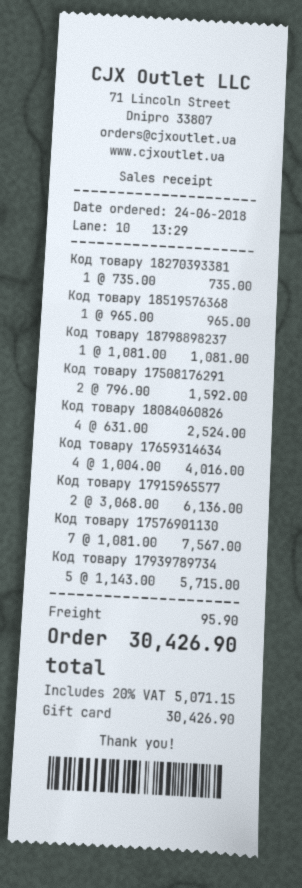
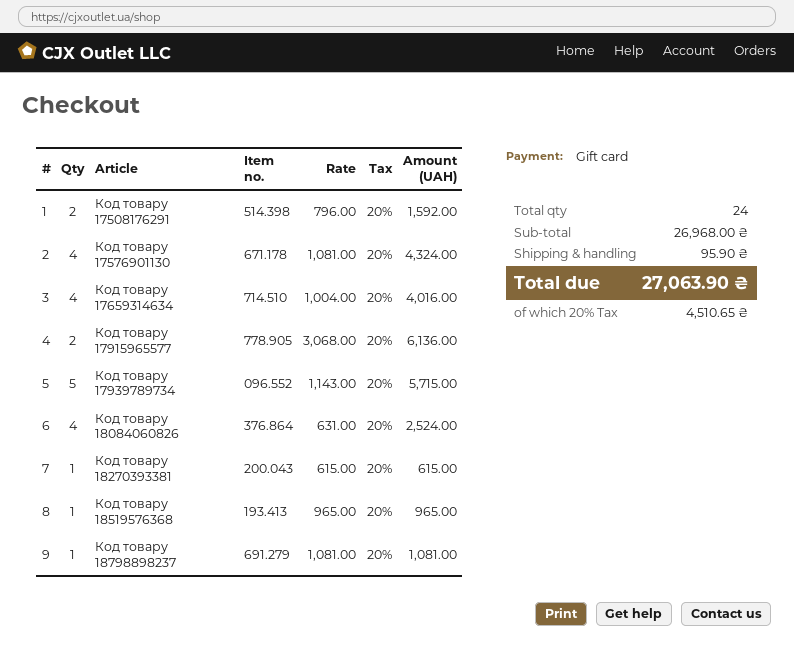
Код товару 18270393381: 1 x 735.00 = 735.00 -> 1 x 615.00 = 615.00
Код товару 17576901130: 7 x 1081.00 = 7567.00 -> 4 x 1081.00 = 4324.00
tax: 20% = 5071.15 -> 20% = 4510.65
total: 30426.90 -> 27063.90

